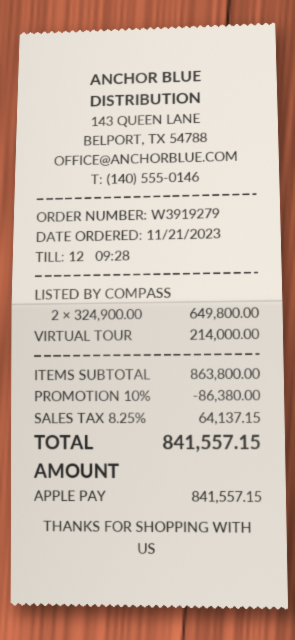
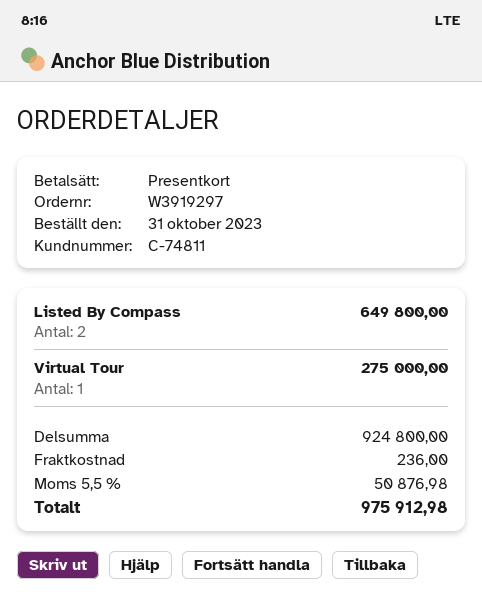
order number: W3919279 -> W3919297
order date: 2023-11-21 -> 2023-10-31
payment method: Apple Pay -> gift card
VIRTUAL TOUR: 1 for 214000.00 -> 1 for 275000.00
subtotal: 863800.00 -> 924800.00
discount: 10% = 86380.00 -> none
shipping: none -> 236.00
tax: 8.25% = 64137.15 -> 5.5% = 50876.98
total: 841557.15 -> 975912.98

